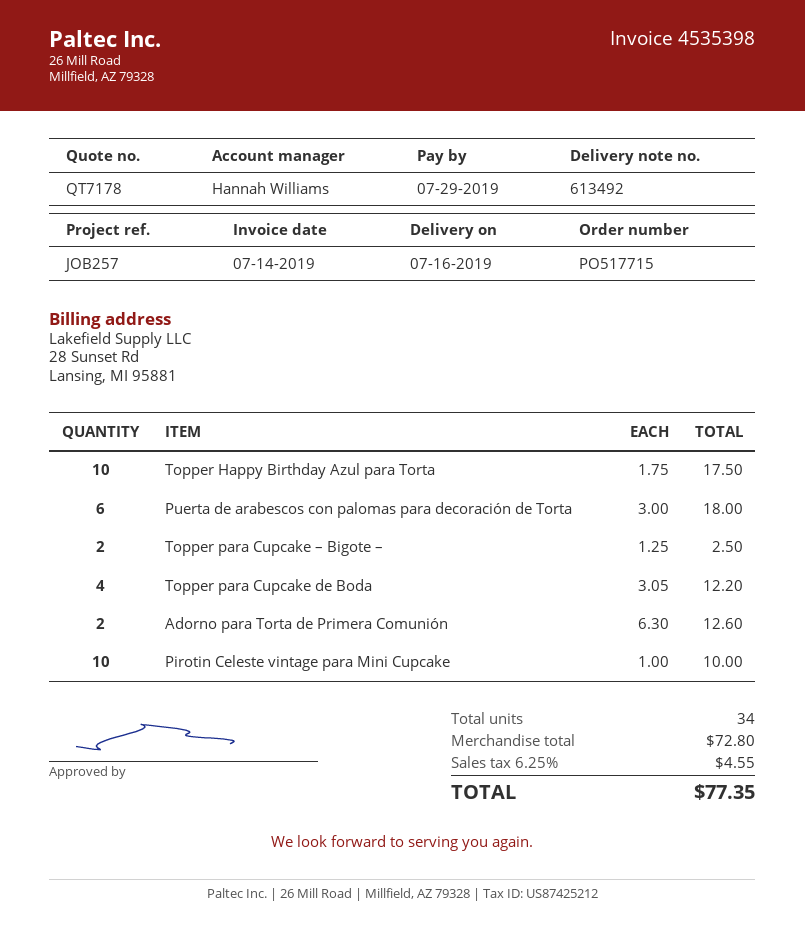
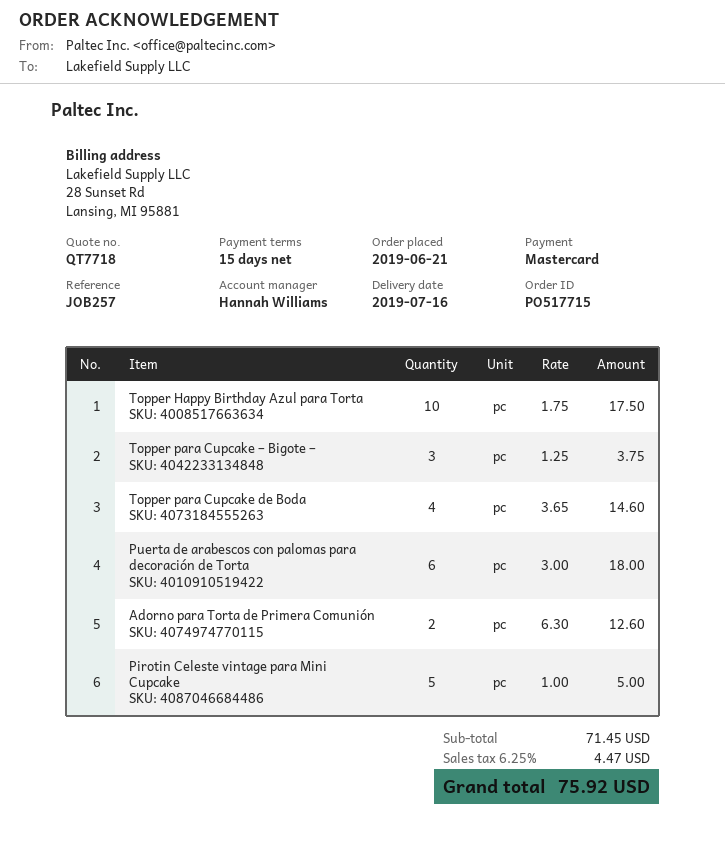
quote number: QT7178 -> QT7718
Topper para Cupcake – Bigote –: 2 x 1.25 = 2.50 -> 3 x 1.25 = 3.75
Topper para Cupcake de Boda: 4 x 3.05 = 12.20 -> 4 x 3.65 = 14.60
Pirotin Celeste vintage para Mini Cupcake: 10 x 1.00 = 10.00 -> 5 x 1.00 = 5.00
subtotal: 72.80 -> 71.45
tax: 6.25% = 4.55 -> 6.25% = 4.47
total: 77.35 -> 75.92

